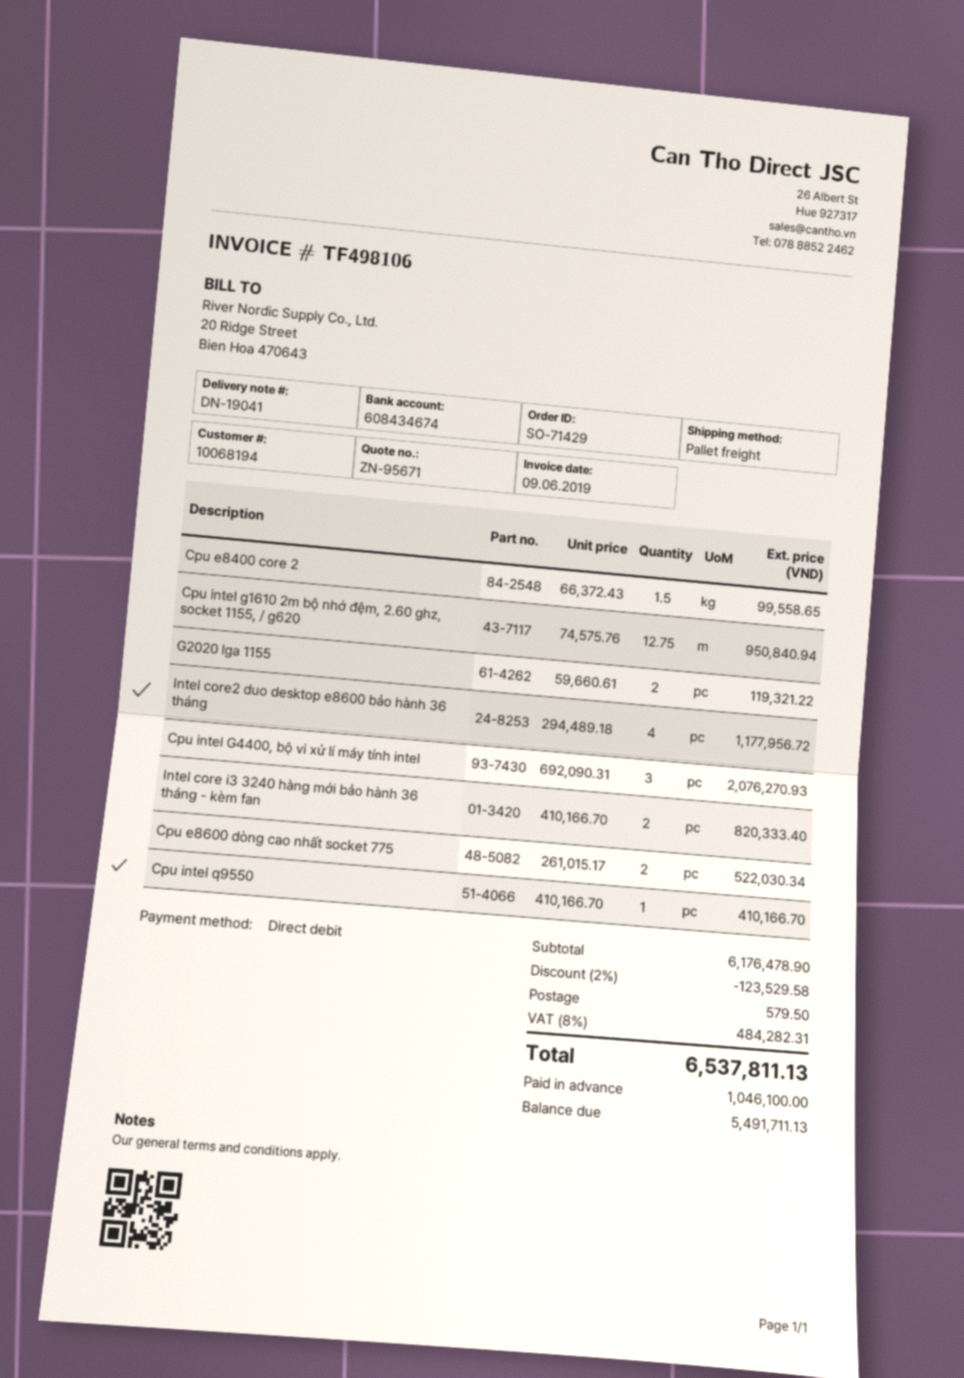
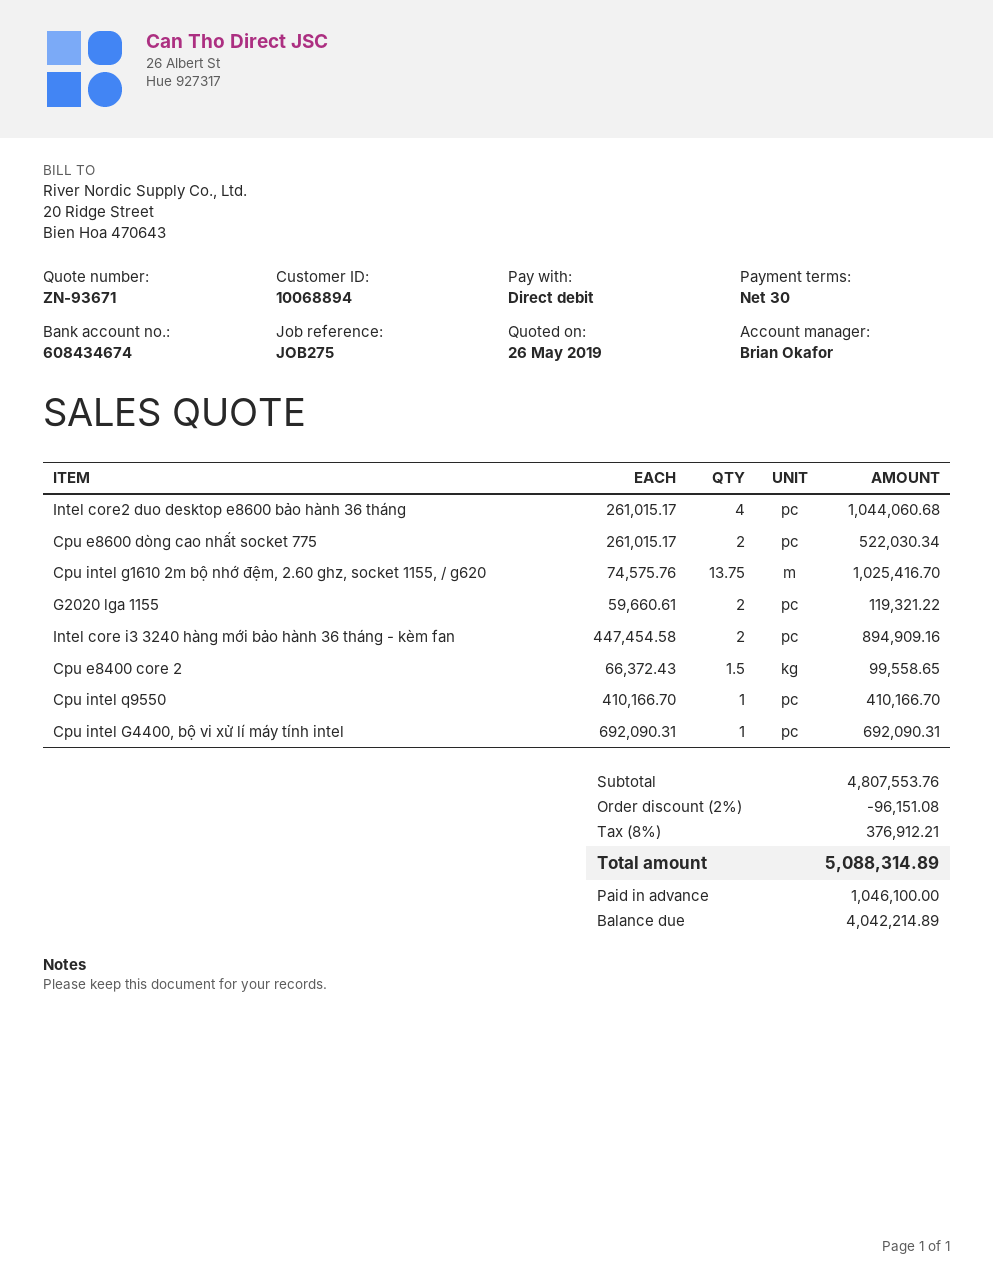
quote number: ZN-95671 -> ZN-93671
customer number: 10068194 -> 10068894
Cpu intel g1610 2m bộ nhớ đệm, 2.60 ghz, socket 1155, / g620: 12.75 x 74575.76 = 950840.94 -> 13.75 x 74575.76 = 1025416.70
Intel core2 duo desktop e8600 bảo hành 36 tháng: 4 x 294489.18 = 1177956.72 -> 4 x 261015.17 = 1044060.68
Cpu intel G4400, bộ vi xử lí máy tính intel: 3 x 692090.31 = 2076270.93 -> 1 x 692090.31 = 692090.31
Intel core i3 3240 hàng mới bảo hành 36 tháng - kèm fan: 2 x 410166.70 = 820333.40 -> 2 x 447454.58 = 894909.16
subtotal: 6176478.90 -> 4807553.76
discount: 2% = 123529.58 -> 2% = 96151.08
shipping: 579.50 -> none
tax: 8% = 484282.31 -> 8% = 376912.21
total: 6537811.13 -> 5088314.89
balance: 5491711.13 -> 4042214.89

